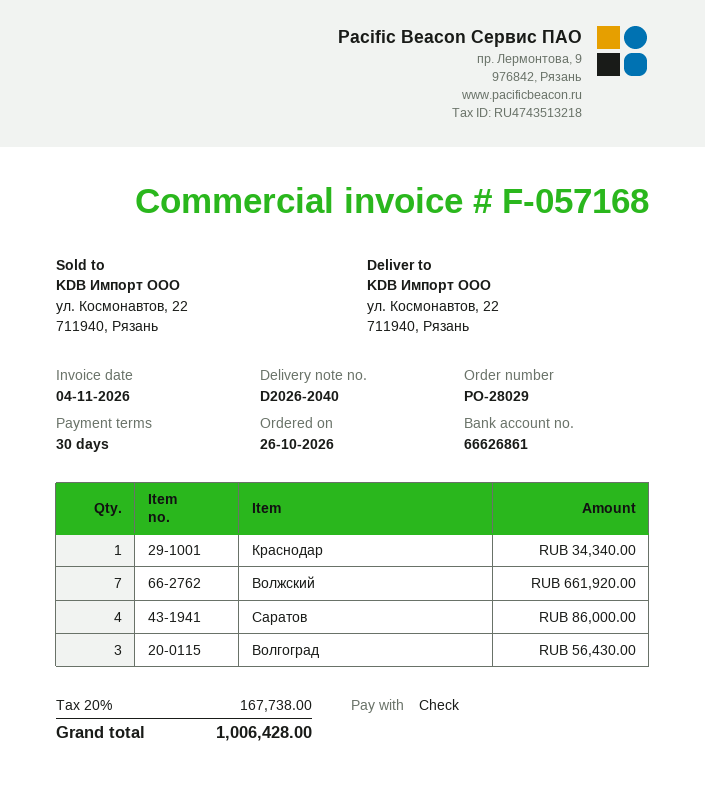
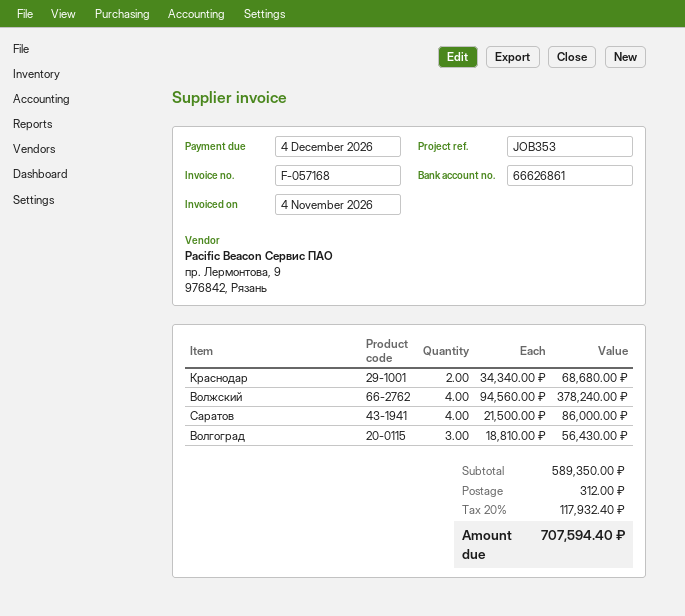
Краснодар: 1 for 34340.00 -> 2 for 68680.00
Волжский: 7 for 661920.00 -> 4 for 378240.00
shipping: none -> 312.00
tax: 20% = 167738.00 -> 20% = 117932.40
total: 1006428.00 -> 707594.40

